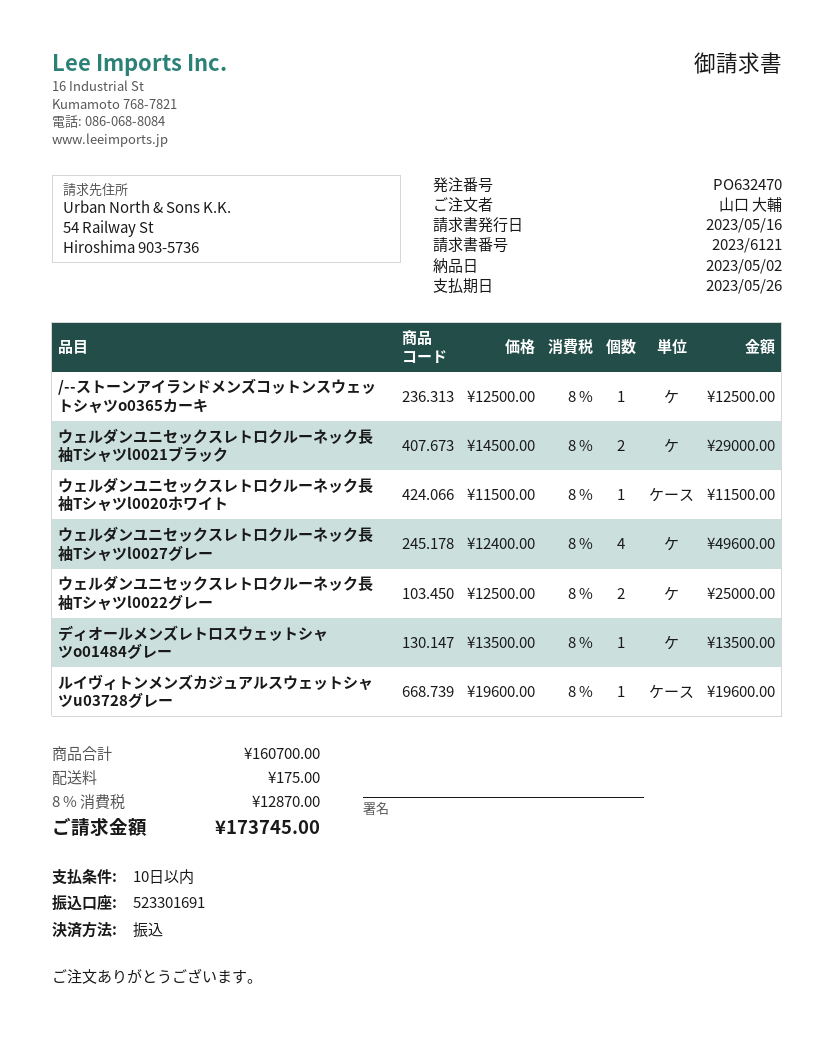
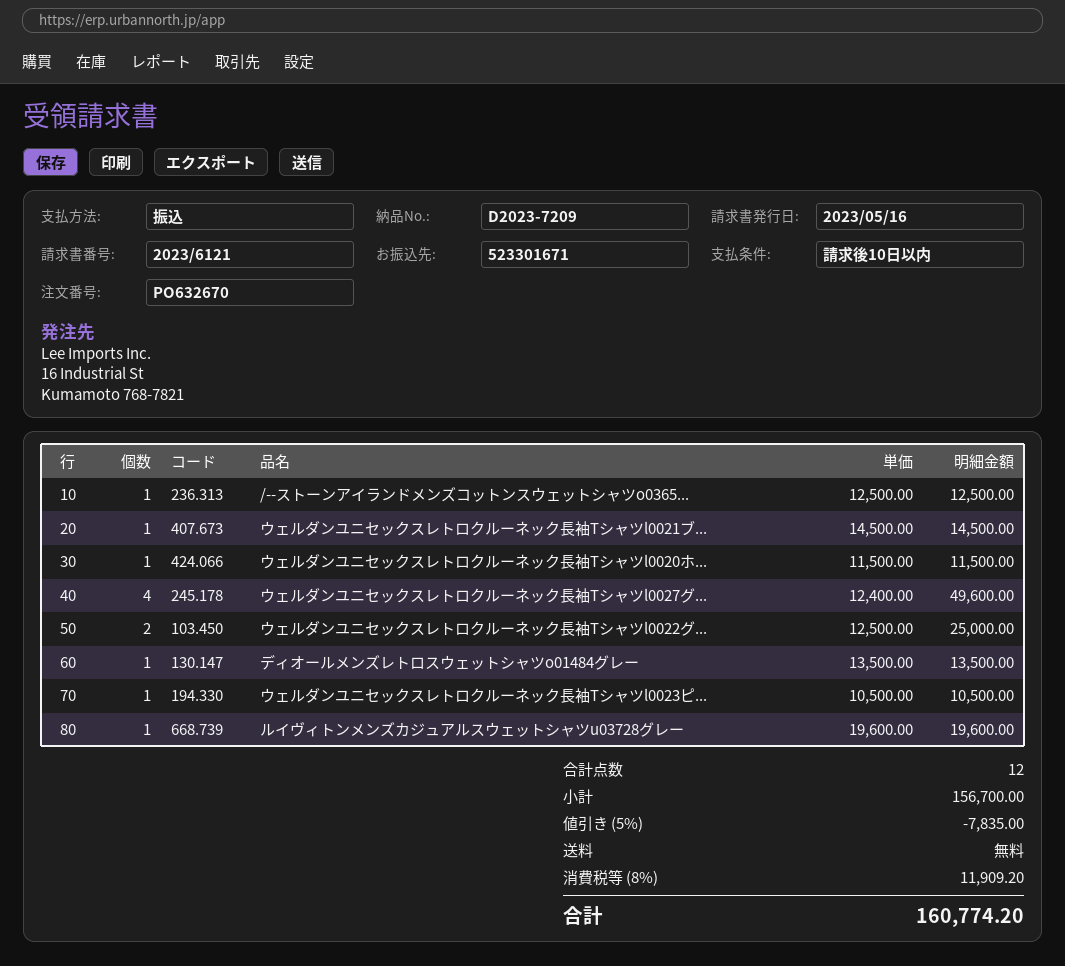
order number: PO632470 -> PO632670
bank account: 523301691 -> 523301671
ウェルダンユニセックスレトロクルーネック長袖Tシャツl0021ブラック: 2 x 14500.00 = 29000.00 -> 1 x 14500.00 = 14500.00
ウェルダンユニセックスレトロクルーネック長袖Tシャツl0023ピ...: none -> 1 x 10500.00 = 10500.00
subtotal: 160700.00 -> 156700.00
discount: none -> 5% = 7835.00
shipping: 175.00 -> 0.00
tax: 8% = 12870.00 -> 8% = 11909.20
total: 173745.00 -> 160774.20

